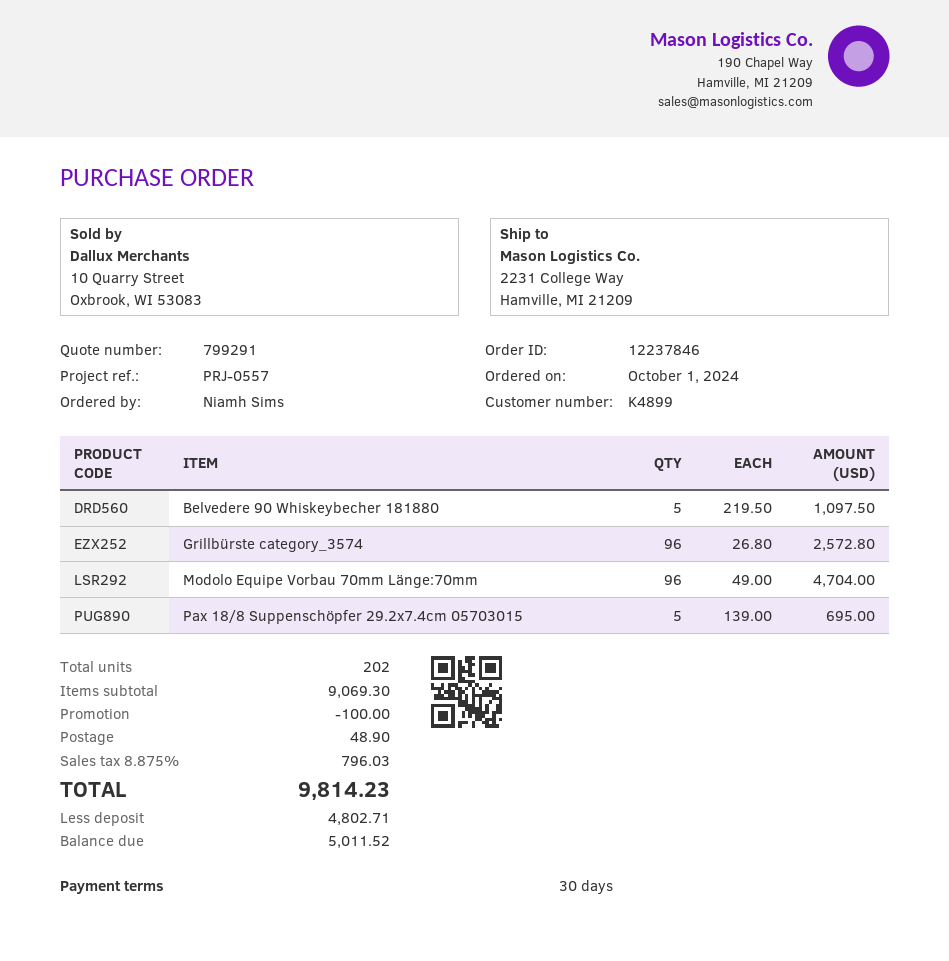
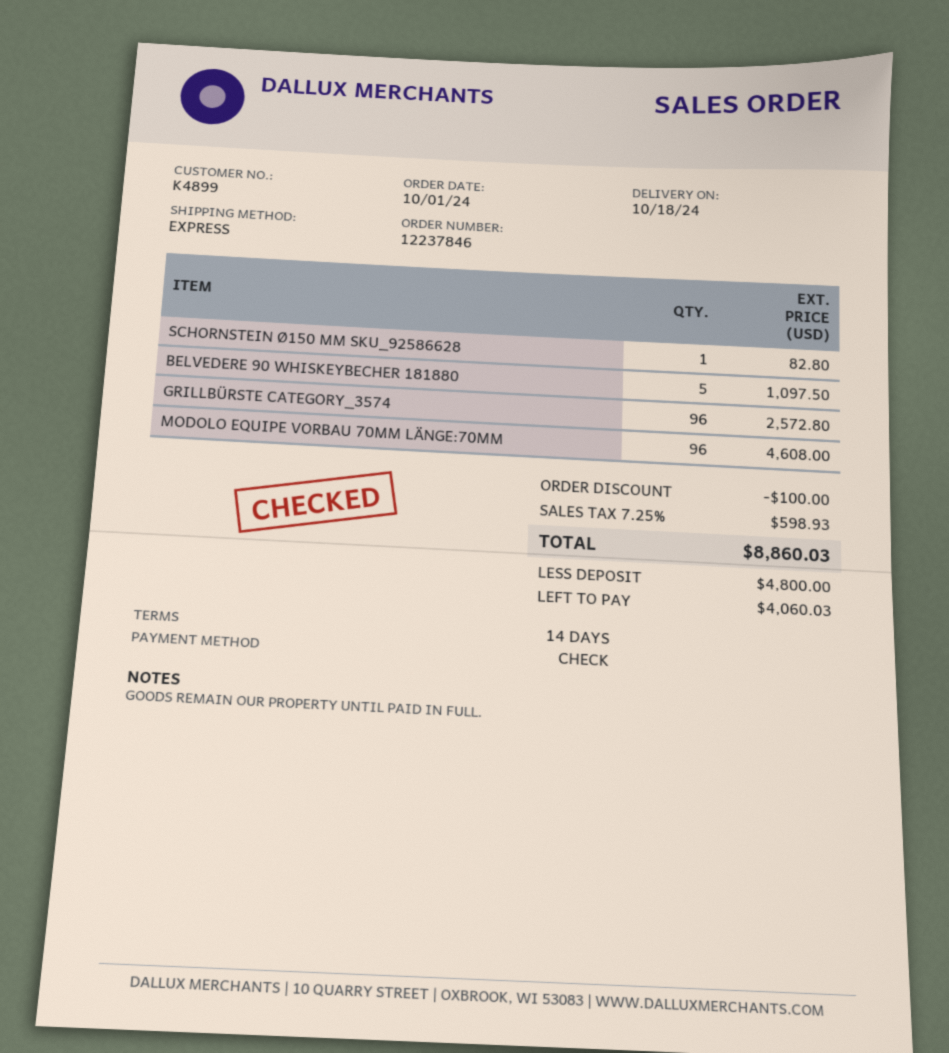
payment terms: 30 days -> 14 days
Modolo Equipe Vorbau 70mm Länge:70mm: 96 for 4704.00 -> 96 for 4608.00
Pax 18/8 Suppenschöpfer 29.2x7.4cm 05703015: 5 for 695.00 -> none
SCHORNSTEIN Ø150 MM SKU_92586628: none -> 1 for 82.80
shipping: 48.90 -> none
tax: 8.875% = 796.03 -> 7.25% = 598.93
total: 9814.23 -> 8860.03
deposit: 4802.71 -> 4800.00
balance: 5011.52 -> 4060.03

